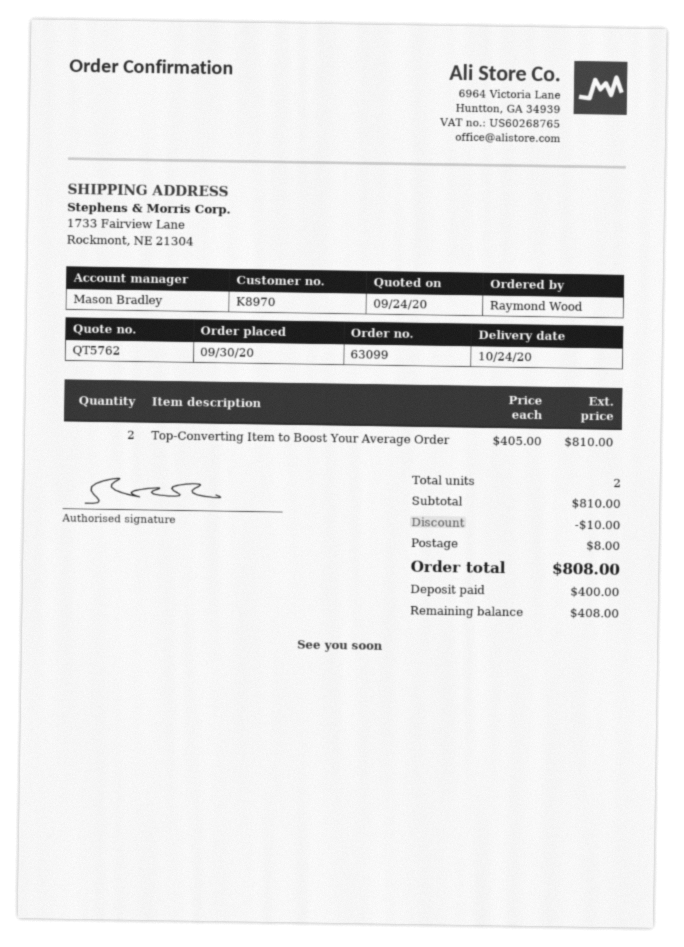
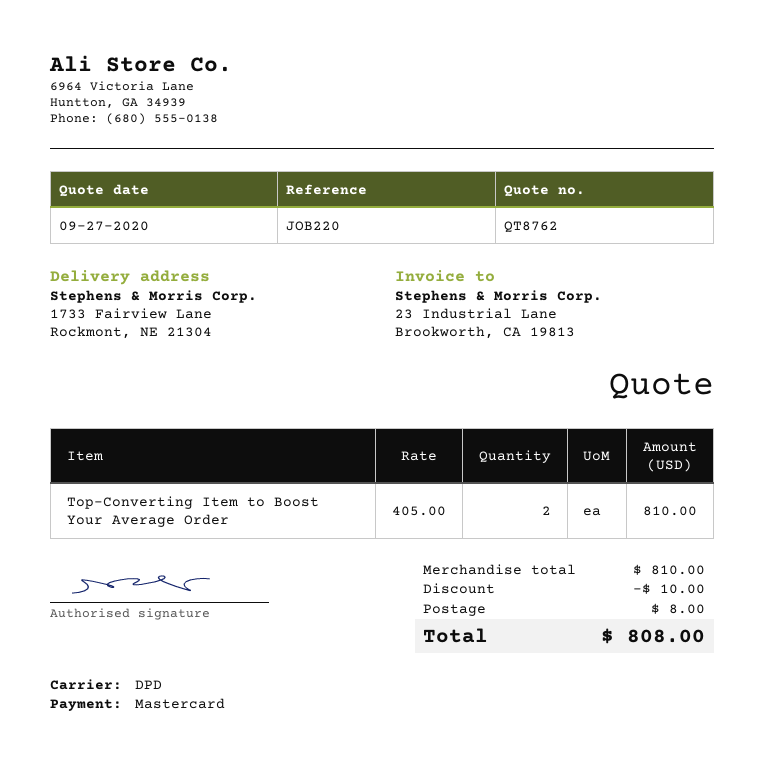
quote number: QT5762 -> QT8762
quote date: 2020-09-24 -> 2020-09-27

